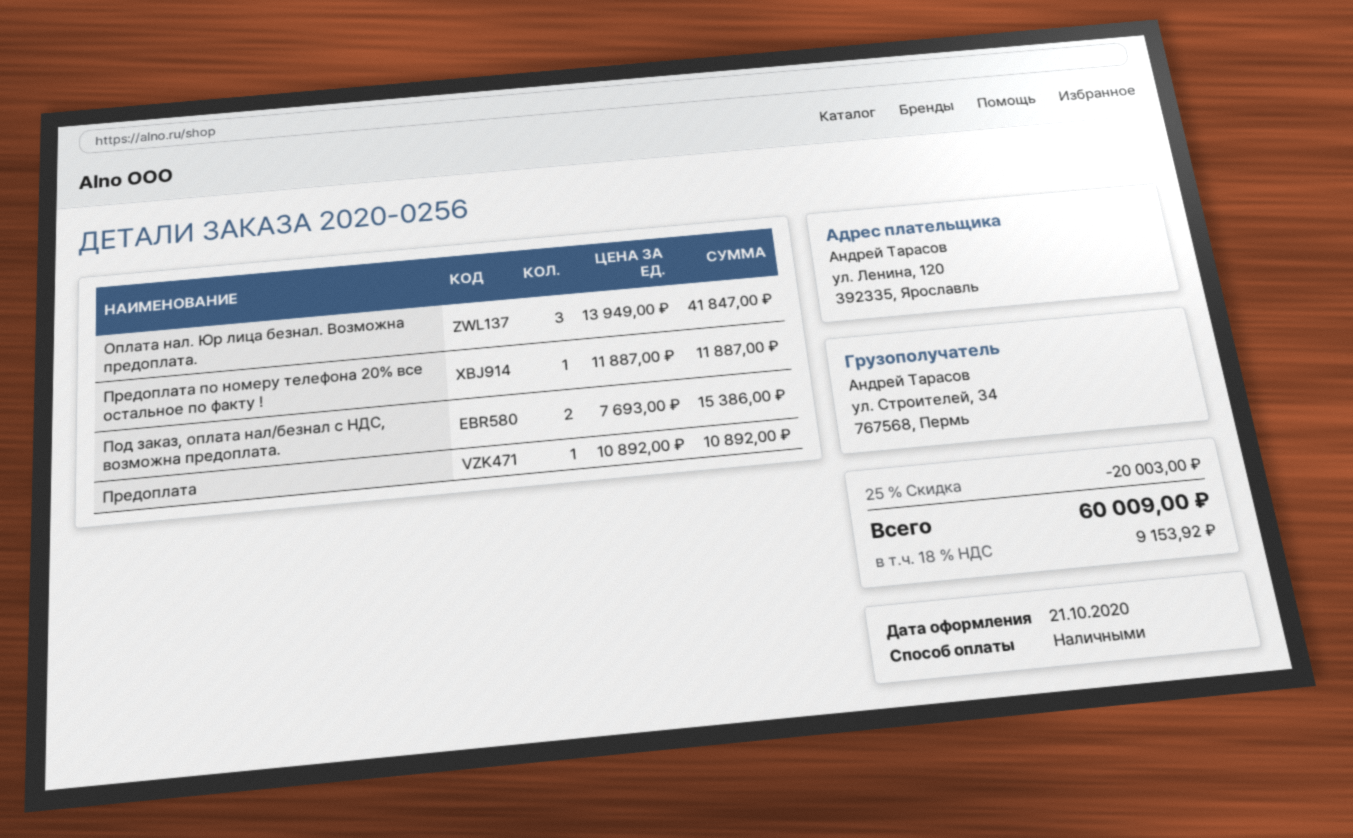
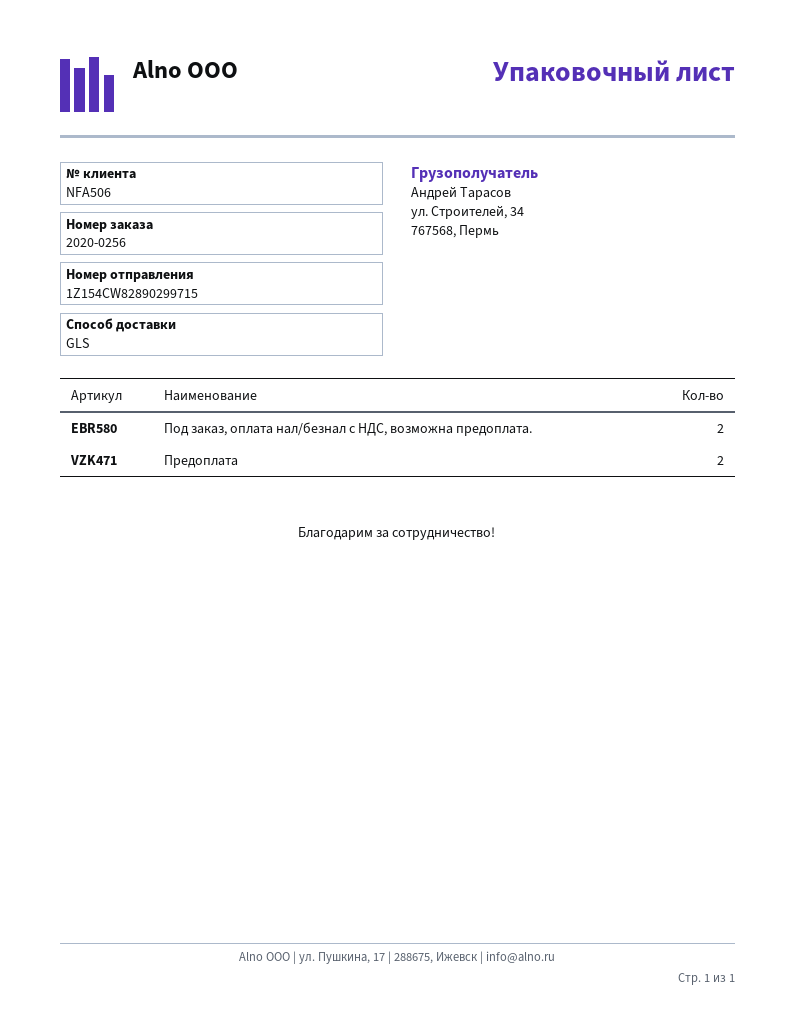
Оплата нал. Юр лица безнал. Возможна предоплата.: 3 -> none
Предоплата по номеру телефона 20% все остальное по факту !: 1 -> none
Предоплата: 1 -> 2

